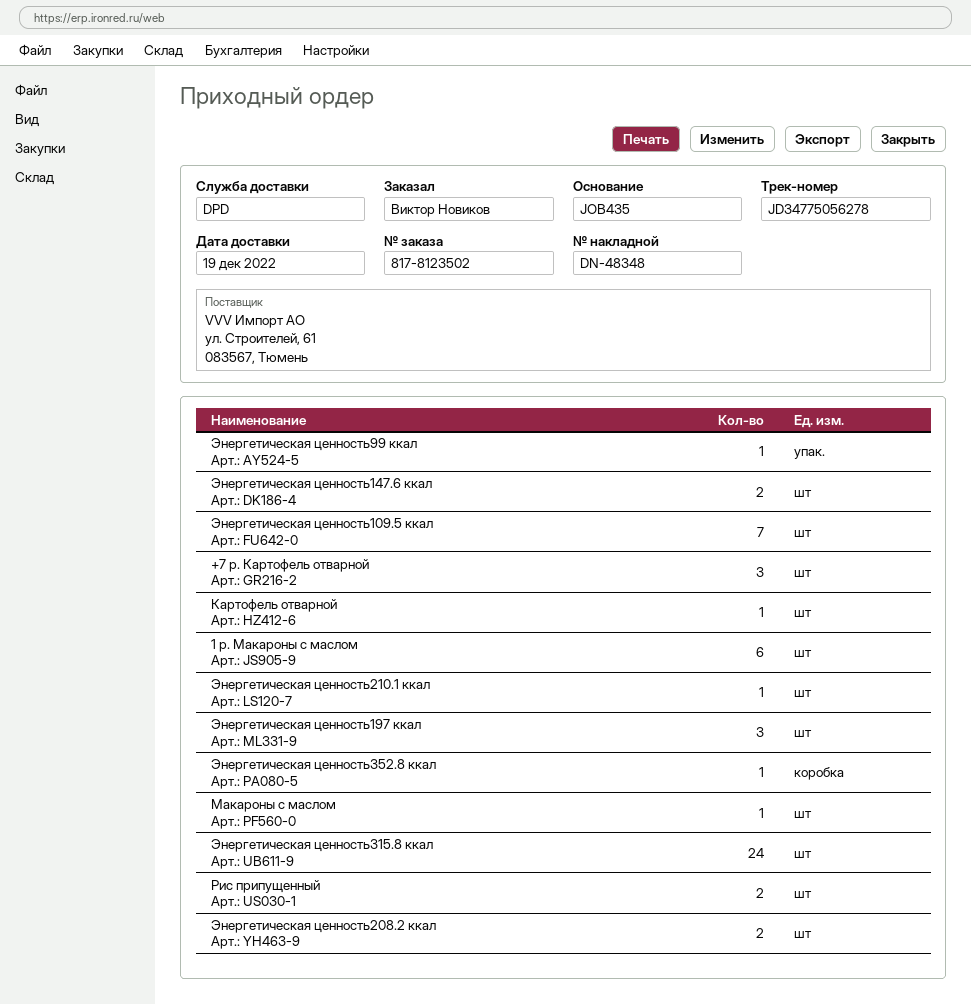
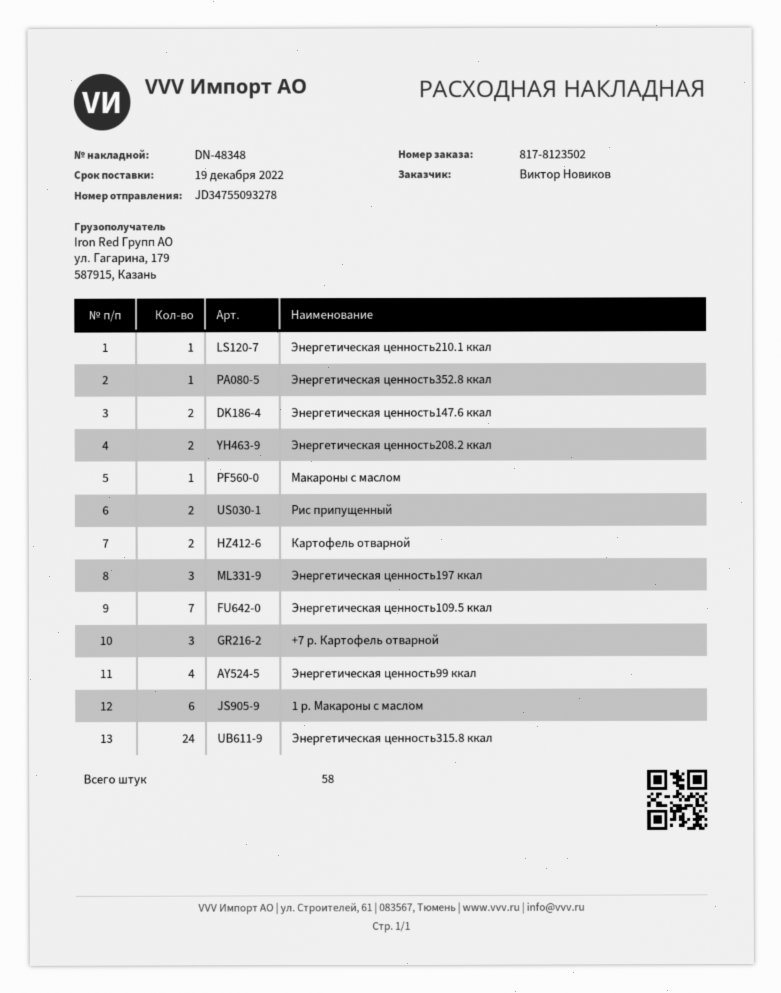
tracking number: JD34775056278 -> JD34755093278
Энергетическая ценность99 ккал: 1 -> 4
Картофель отварной: 1 -> 2

